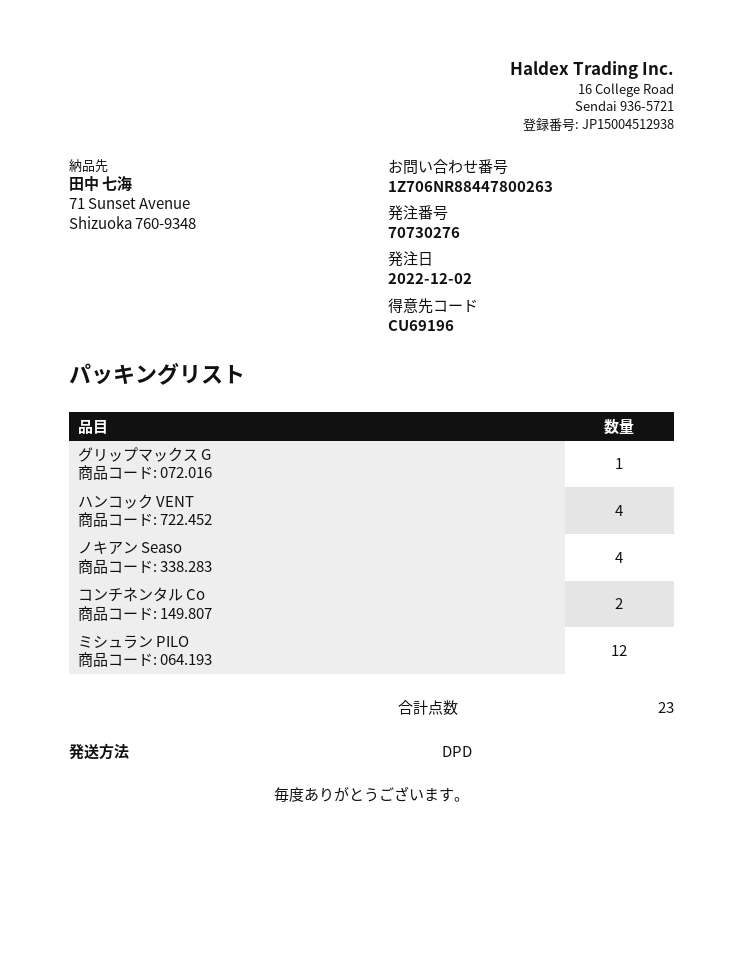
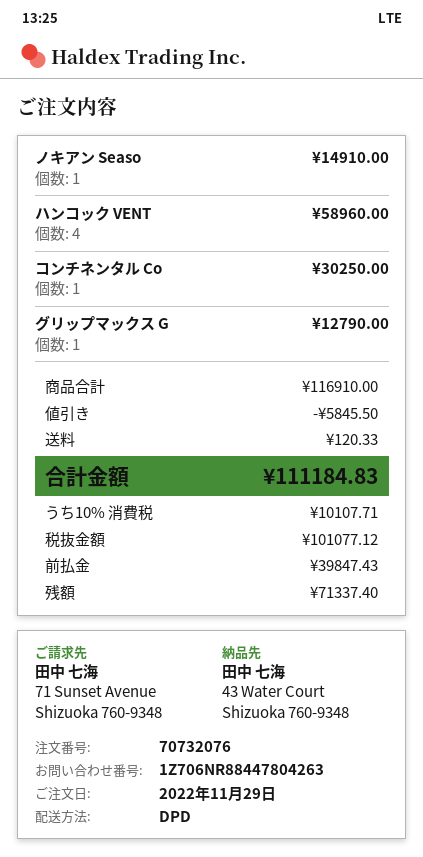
order number: 70730276 -> 70732076
order date: 2022-12-02 -> 2022-11-29
tracking number: 1Z706NR88447800263 -> 1Z706NR88447804263
ship to: 71 Sunset Avenue, Shizuoka 760-9348 -> 43 Water Court, Shizuoka 760-9348
ノキアン Seaso: 4 -> 1
コンチネンタル Co: 2 -> 1
ミシュラン PILO: 12 -> none

